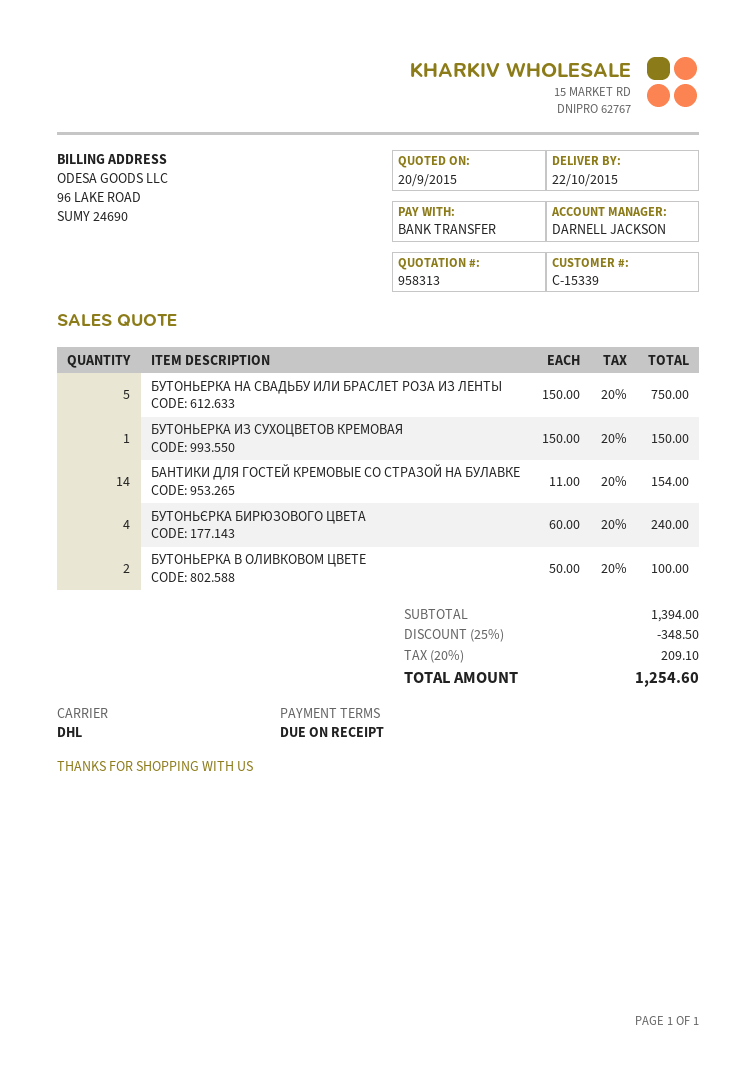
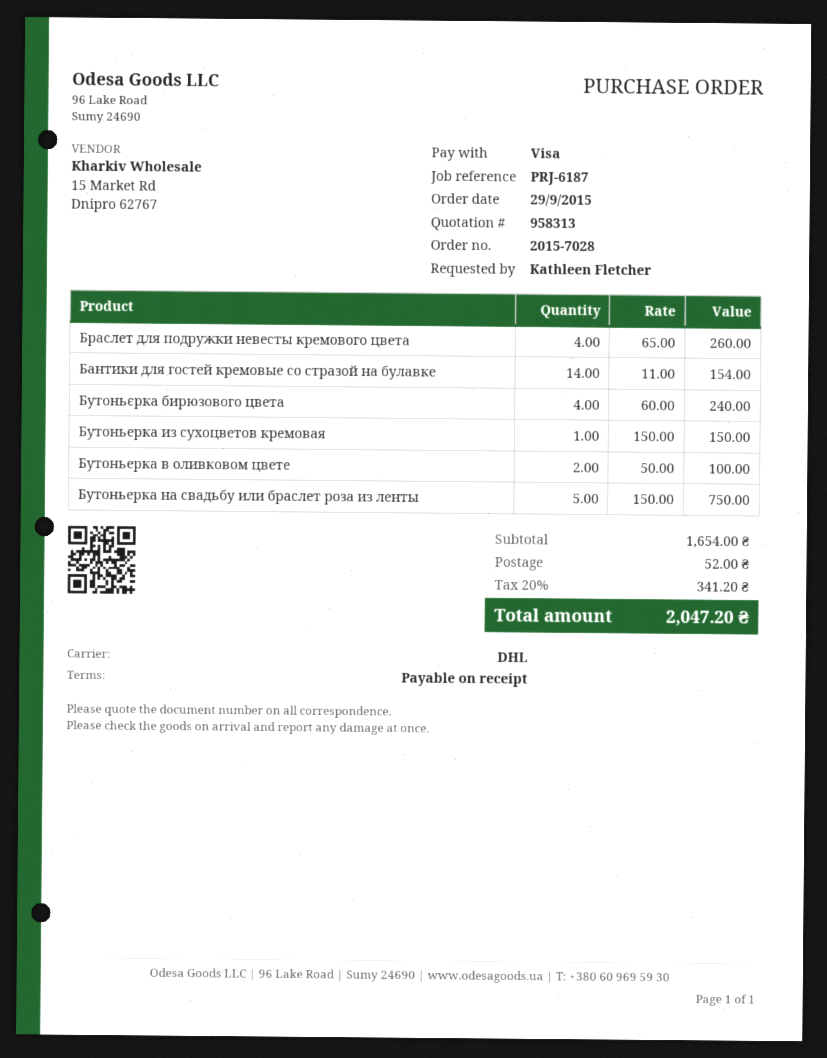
payment method: bank transfer -> Visa
Браслет для подружки невесты кремового цвета: none -> 4 x 65.00 = 260.00
subtotal: 1394.00 -> 1654.00
discount: 25% = 348.50 -> none
shipping: none -> 52.00
tax: 20% = 209.10 -> 20% = 341.20
total: 1254.60 -> 2047.20

